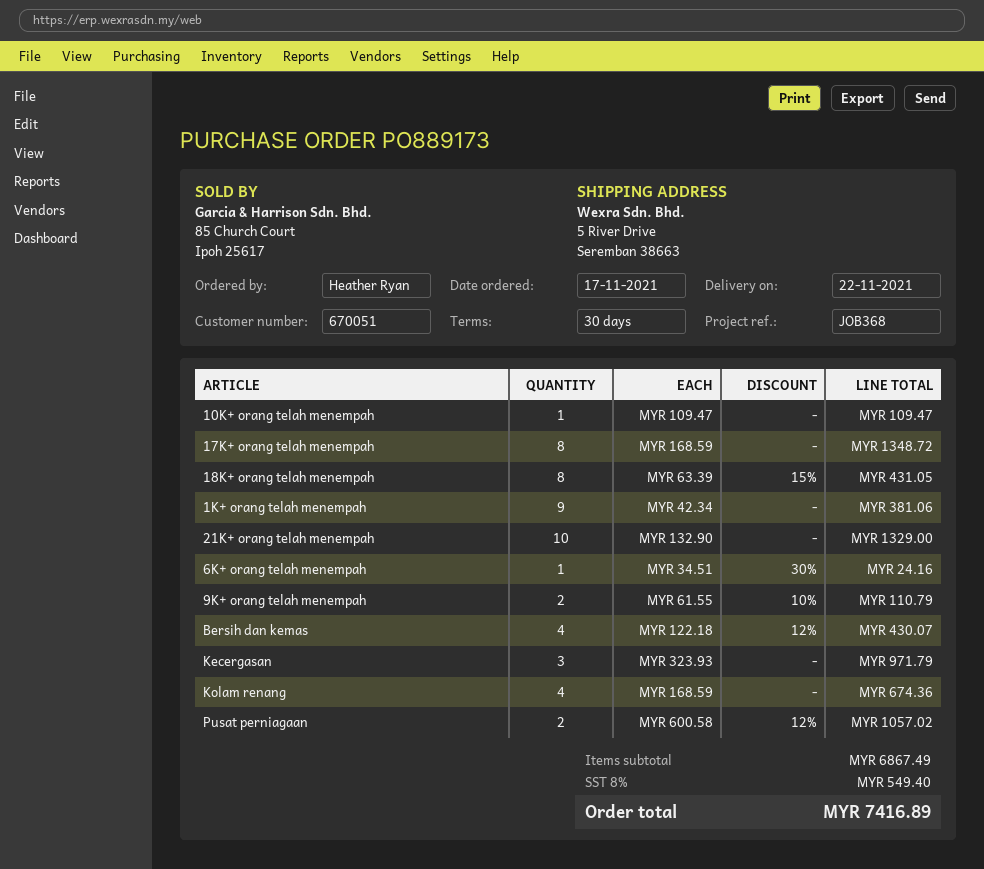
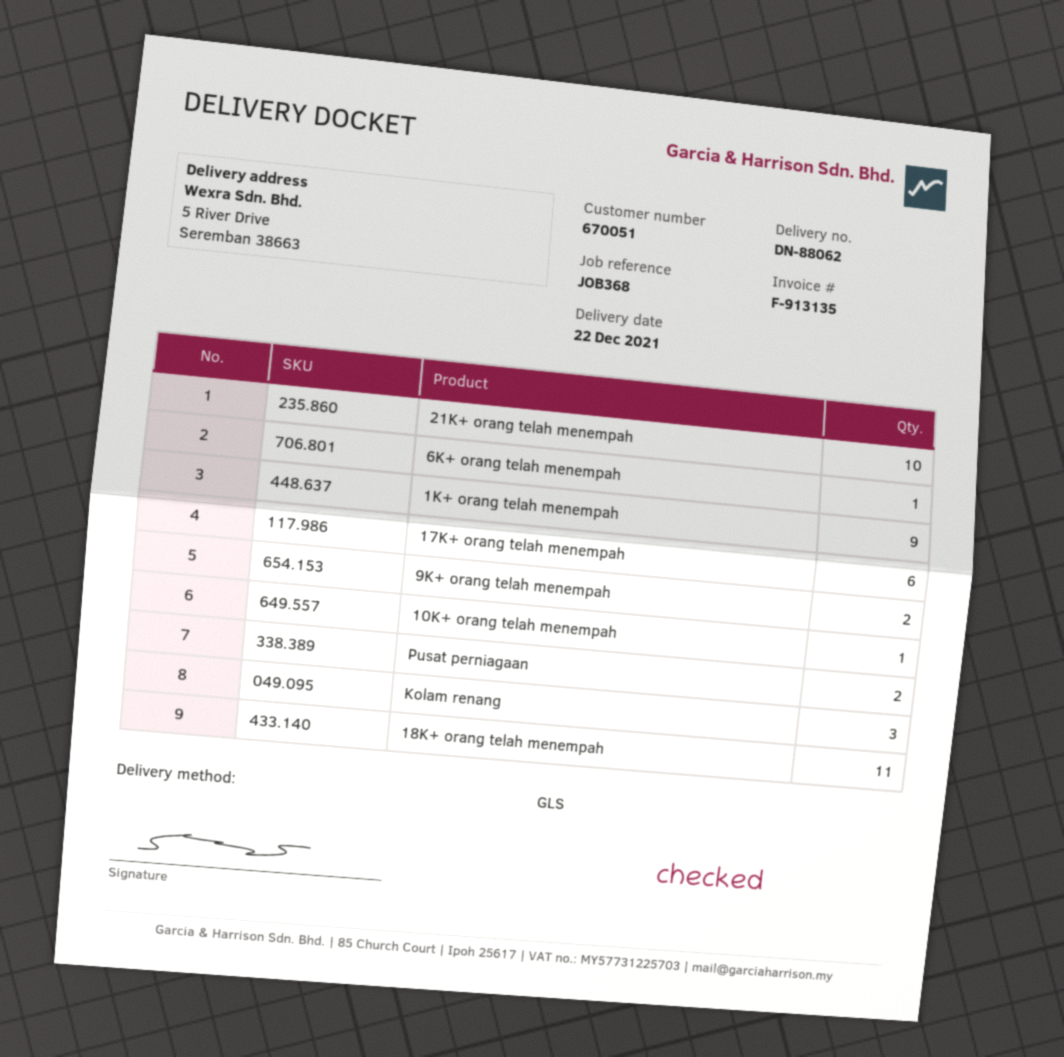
delivery date: 2021-11-22 -> 2021-12-22
17K+ orang telah menempah: 8 -> 6
18K+ orang telah menempah: 8 -> 11
Bersih dan kemas: 4 -> none
Kecergasan: 3 -> none
Kolam renang: 4 -> 3

